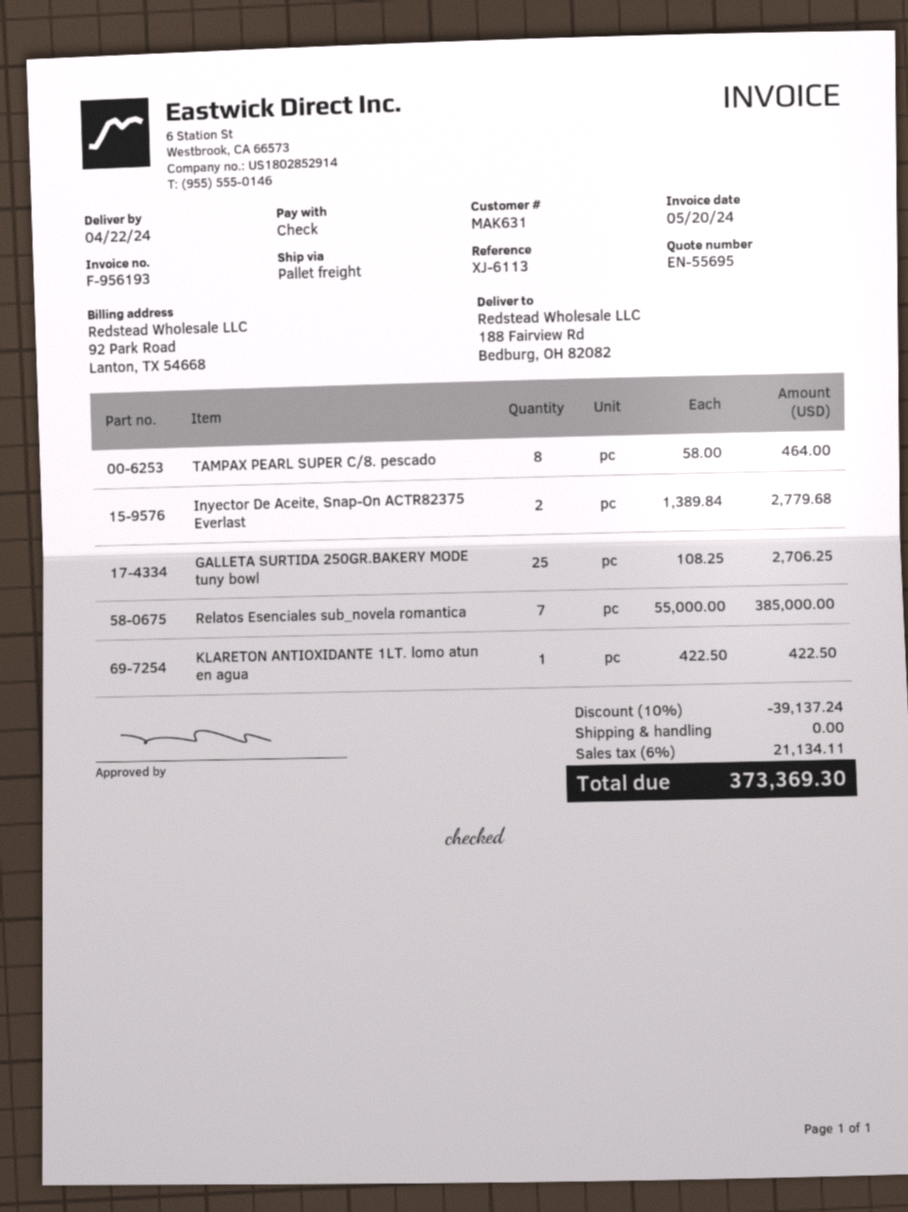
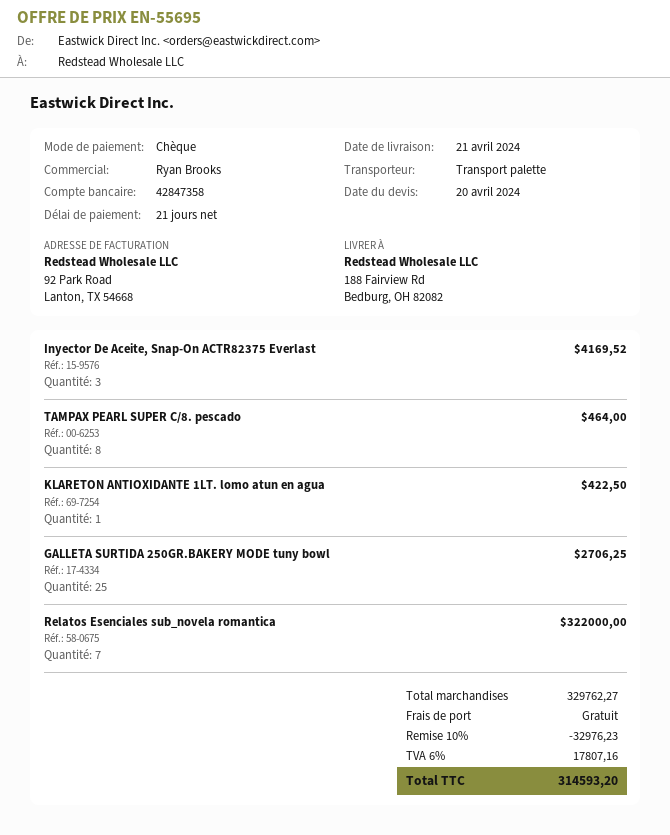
delivery date: 2024-04-22 -> 2024-04-21
Inyector De Aceite, Snap-On ACTR82375 Everlast: 2 for 2779.68 -> 3 for 4169.52
Relatos Esenciales sub_novela romantica: 7 for 385000.00 -> 7 for 322000.00
discount: 10% = 39137.24 -> 10% = 32976.23
tax: 6% = 21134.11 -> 6% = 17807.16
total: 373369.30 -> 314593.20

